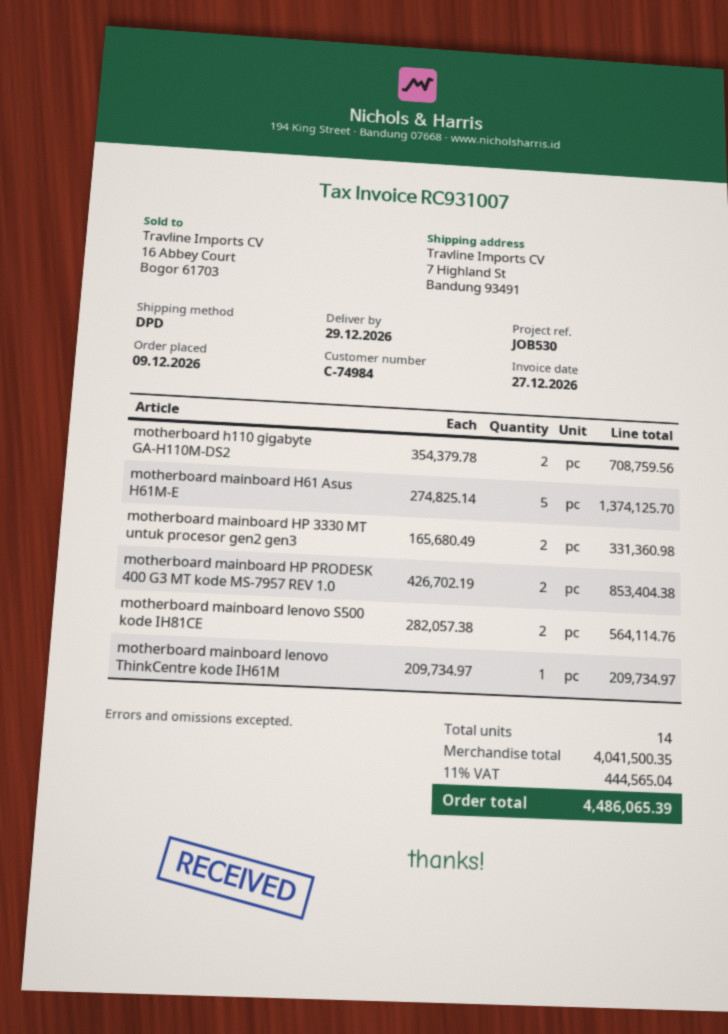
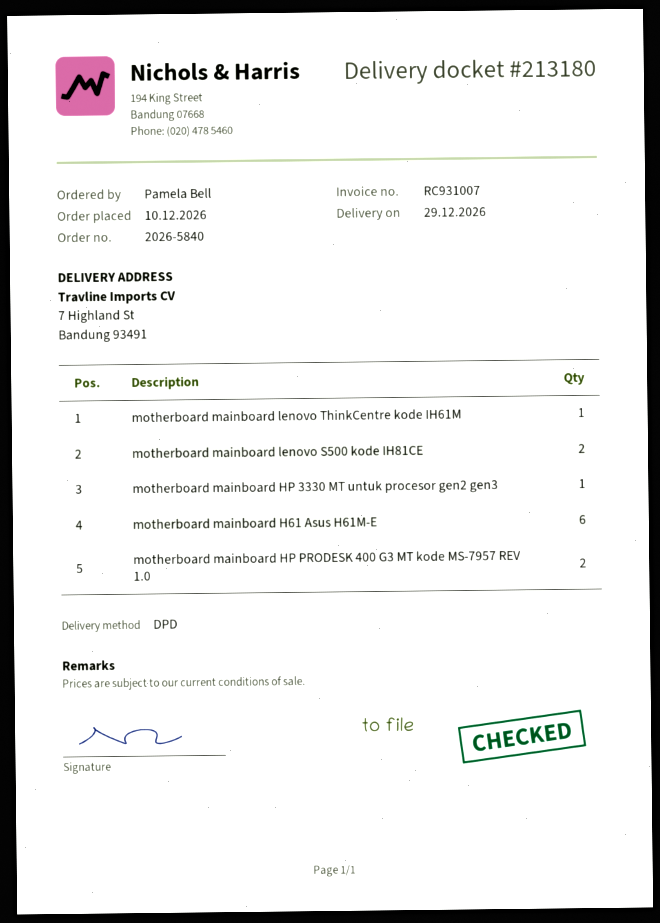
order date: 2026-12-09 -> 2026-12-10
motherboard h110 gigabyte GA-H110M-DS2: 2 -> none
motherboard mainboard H61 Asus H61M-E: 5 -> 6
motherboard mainboard HP 3330 MT untuk procesor gen2 gen3: 2 -> 1

